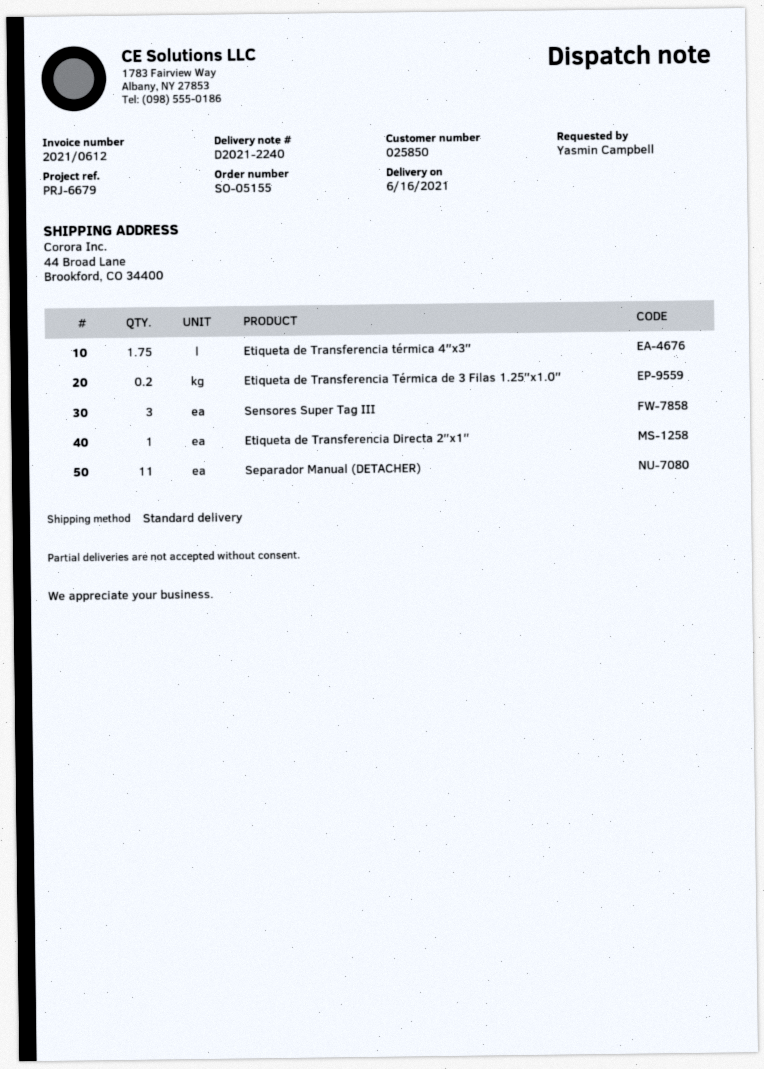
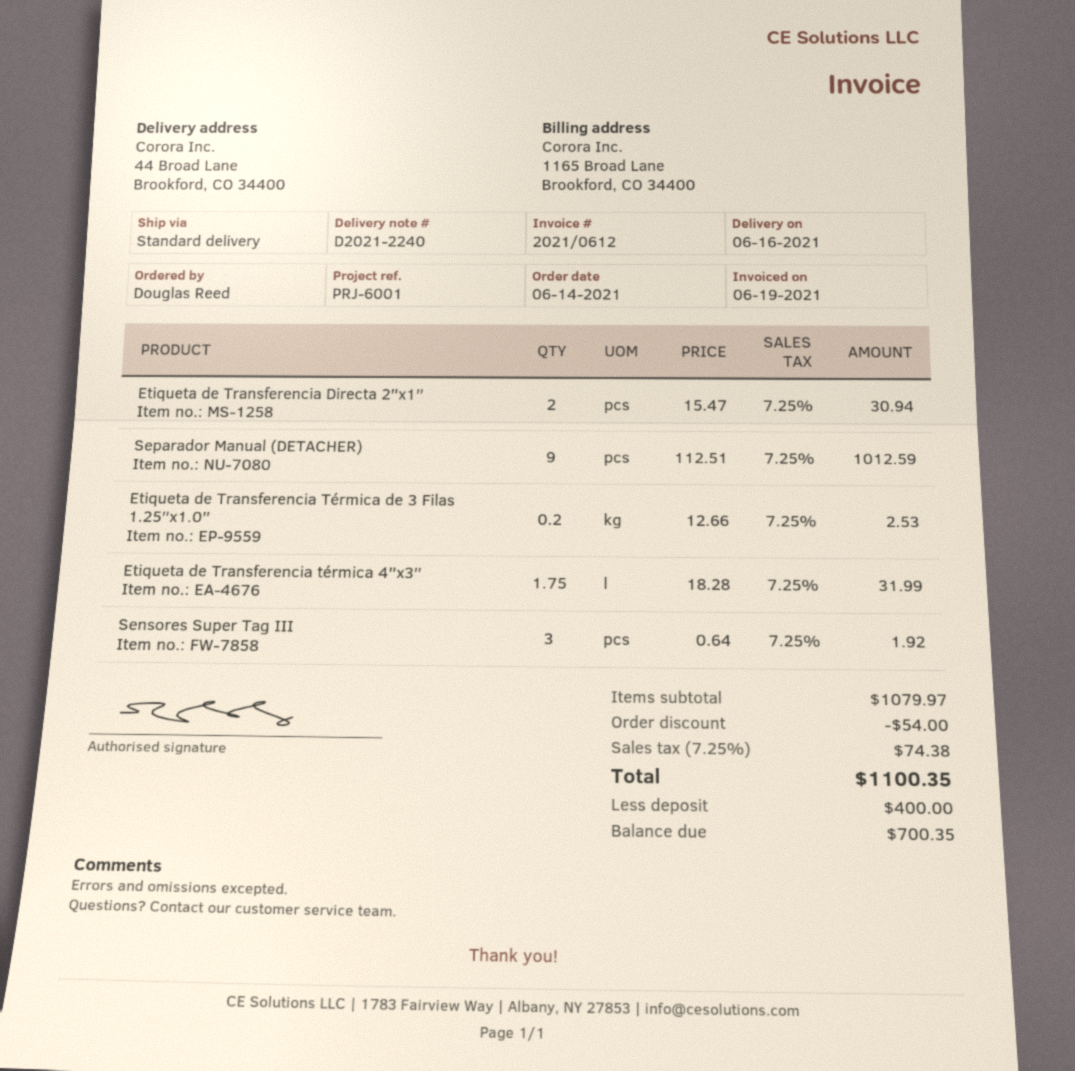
reference: PRJ-6679 -> PRJ-6001
ordered by: Yasmin Campbell -> Douglas Reed
Etiqueta de Transferencia Directa 2″x1″: 1 -> 2
Separador Manual (DETACHER): 11 -> 9

